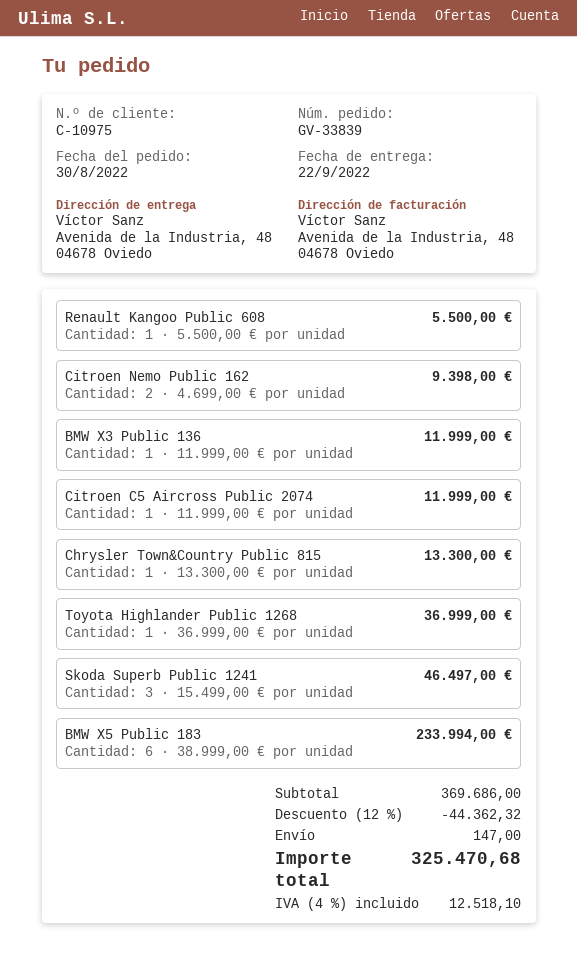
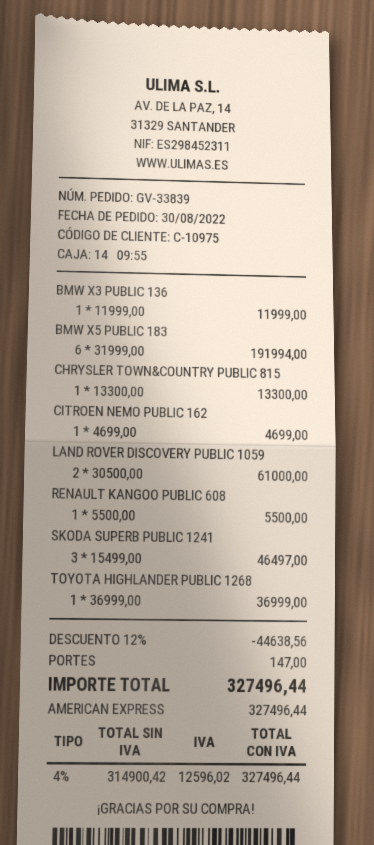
Citroen Nemo Public 162: 2 x 4699.00 = 9398.00 -> 1 x 4699.00 = 4699.00
Citroen C5 Aircross Public 2074: 1 x 11999.00 = 11999.00 -> none
BMW X5 Public 183: 6 x 38999.00 = 233994.00 -> 6 x 31999.00 = 191994.00
LAND ROVER DISCOVERY PUBLIC 1059: none -> 2 x 30500.00 = 61000.00
discount: 12% = 44362.32 -> 12% = 44638.56
tax: 4% = 12518.10 -> 4% = 12596.02
total: 325470.68 -> 327496.44

